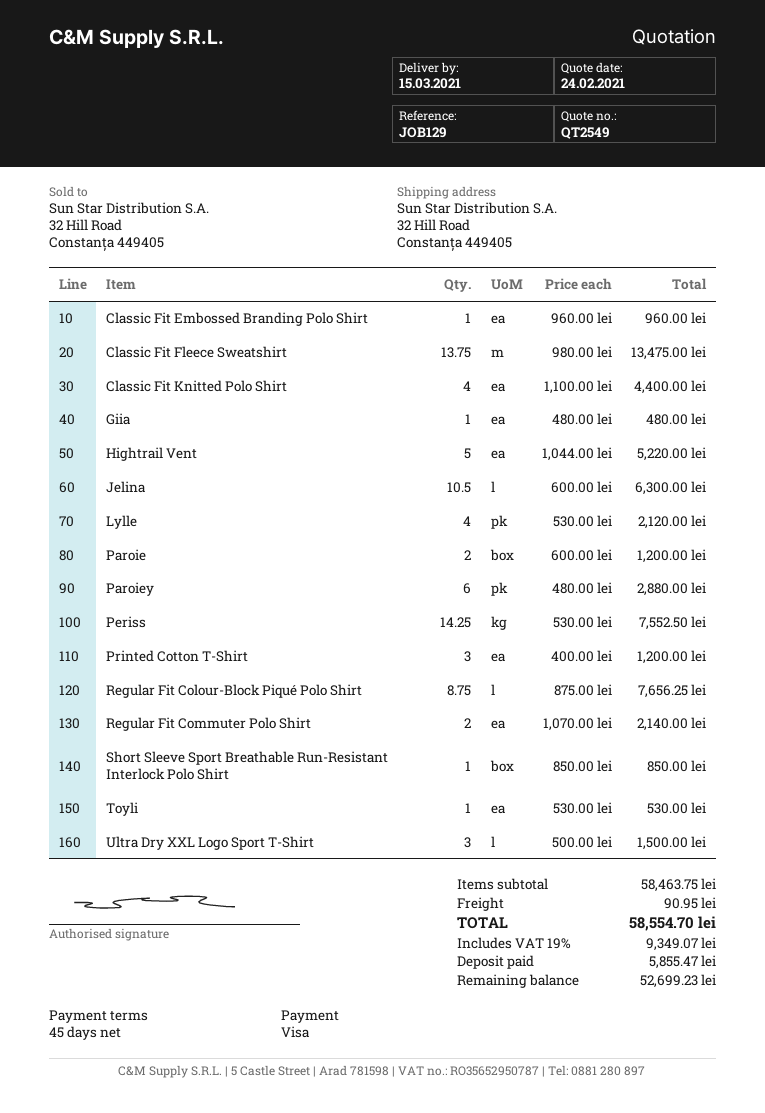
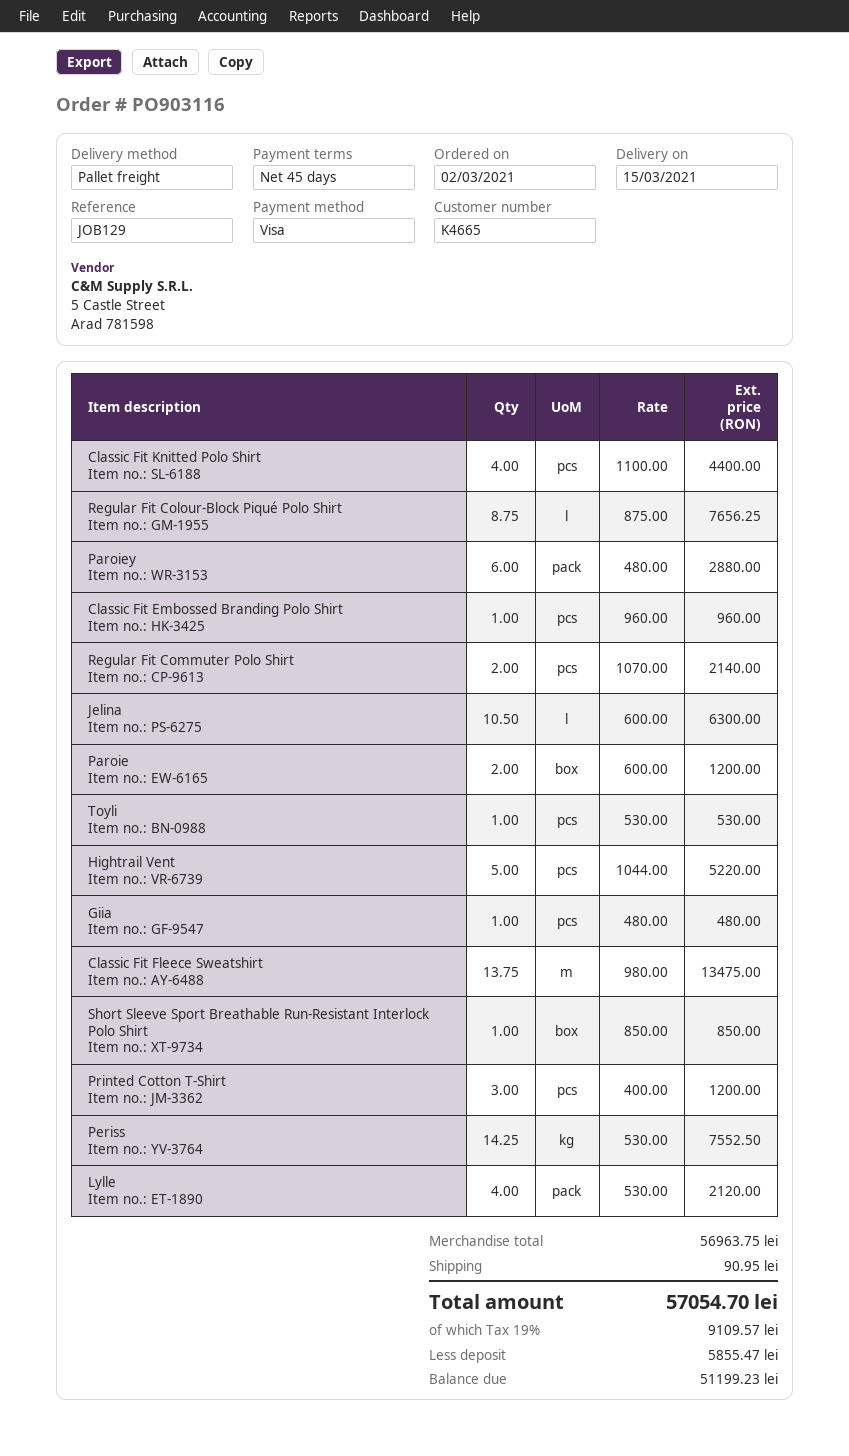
Ultra Dry XXL Logo Sport T-Shirt: 3 x 500.00 = 1500.00 -> none
subtotal: 58463.75 -> 56963.75
tax: 19% = 9349.07 -> 19% = 9109.57
total: 58554.70 -> 57054.70
balance: 52699.23 -> 51199.23

